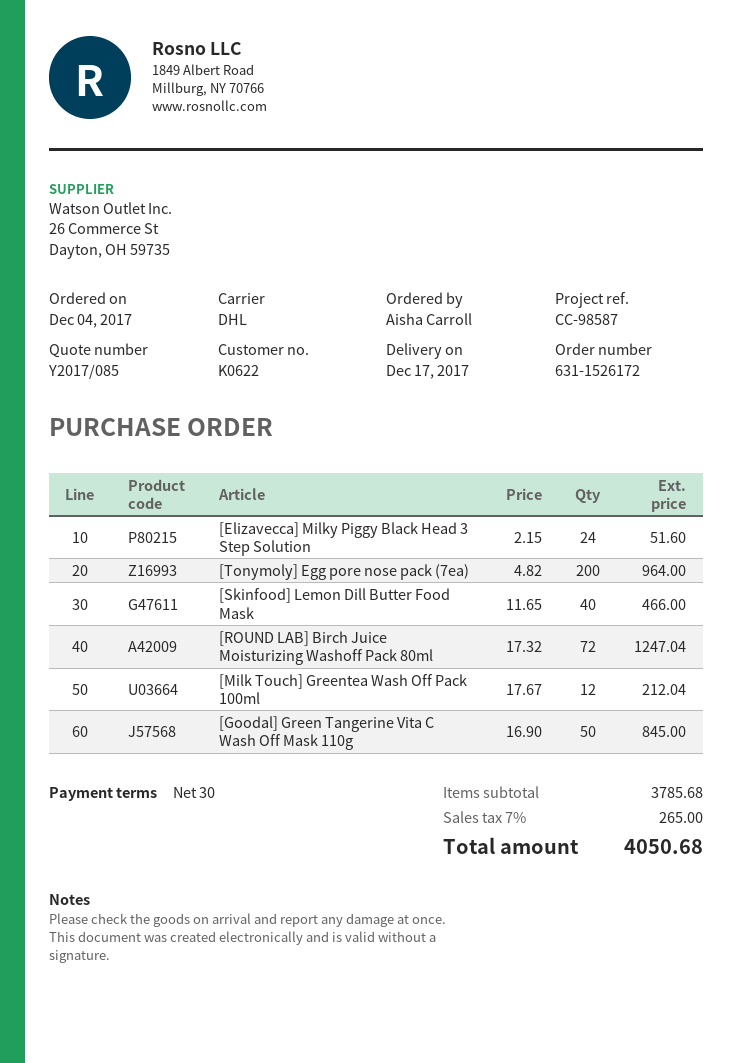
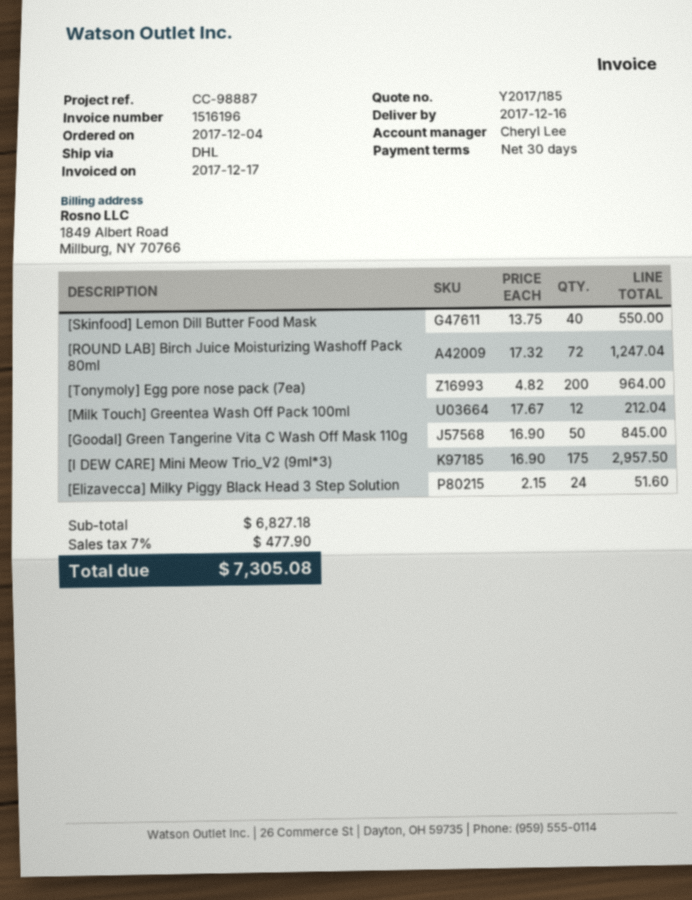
quote number: Y2017/085 -> Y2017/185
delivery date: 2017-12-17 -> 2017-12-16
reference: CC-98587 -> CC-98887
[Skinfood] Lemon Dill Butter Food Mask: 40 x 11.65 = 466.00 -> 40 x 13.75 = 550.00
[I DEW CARE] Mini Meow Trio_V2 (9ml*3): none -> 175 x 16.90 = 2957.50
subtotal: 3785.68 -> 6827.18
tax: 7% = 265.00 -> 7% = 477.90
total: 4050.68 -> 7305.08

